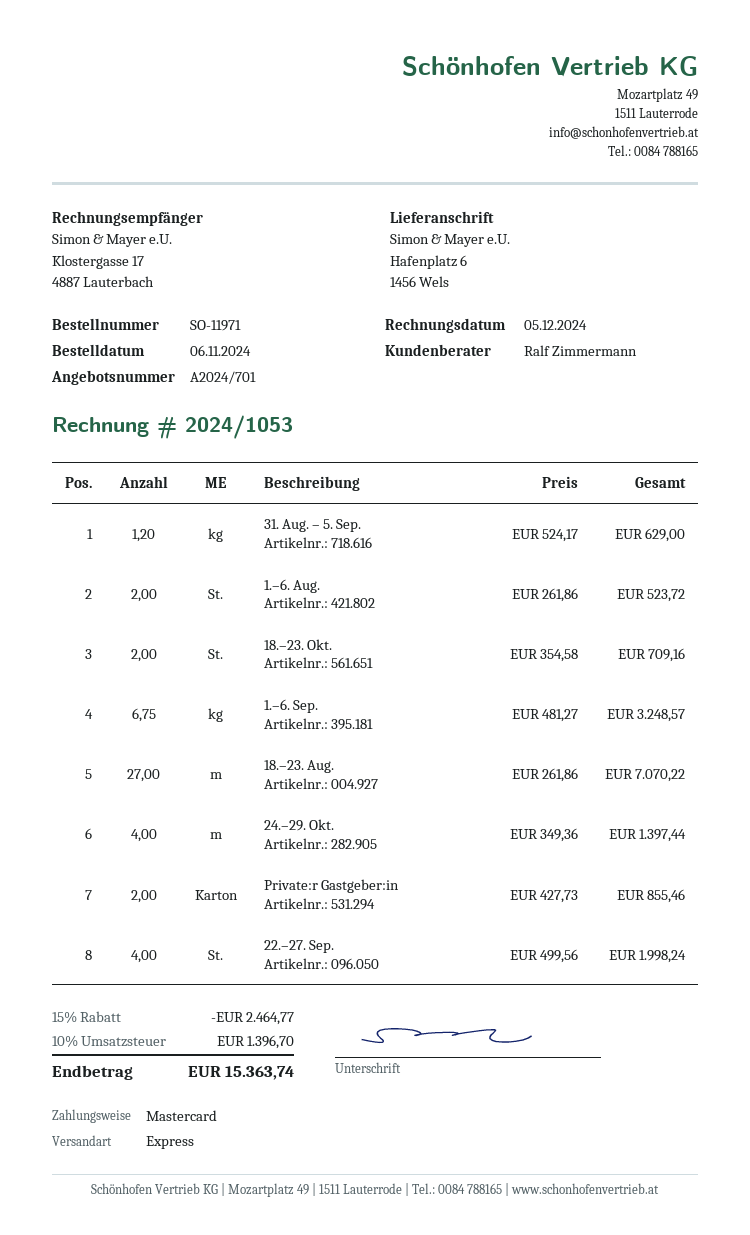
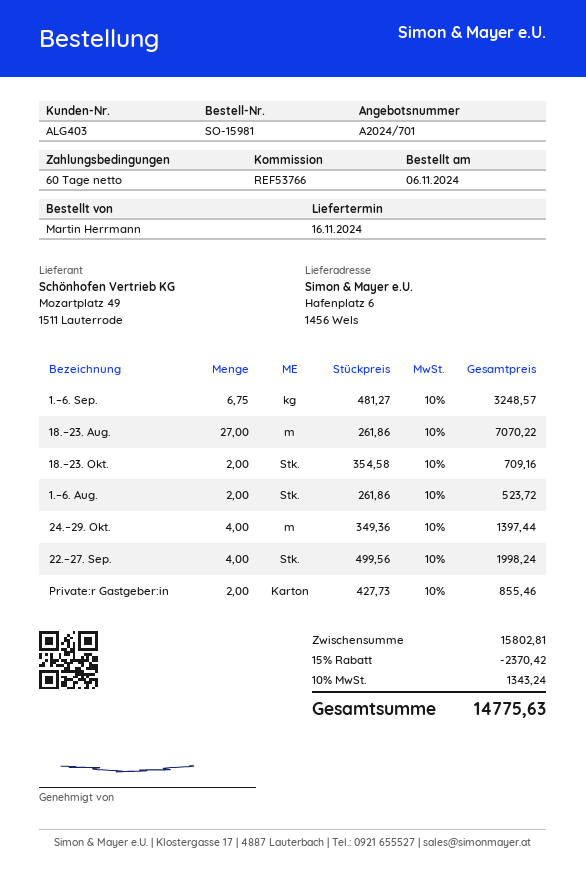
order number: SO-11971 -> SO-15981
31. Aug. – 5. Sep.: 1.2 x 524.17 = 629.00 -> none
discount: 15% = 2464.77 -> 15% = 2370.42
tax: 10% = 1396.70 -> 10% = 1343.24
total: 15363.74 -> 14775.63

